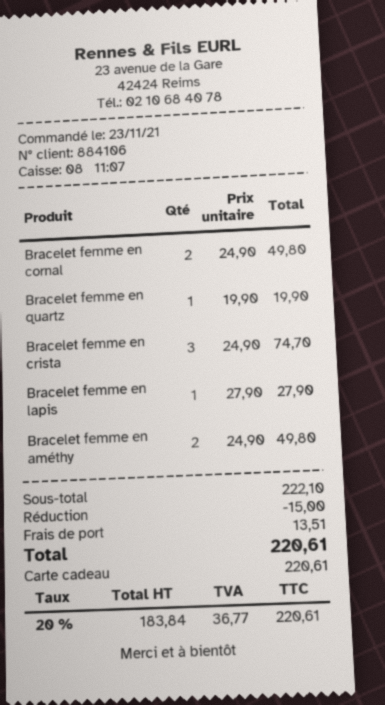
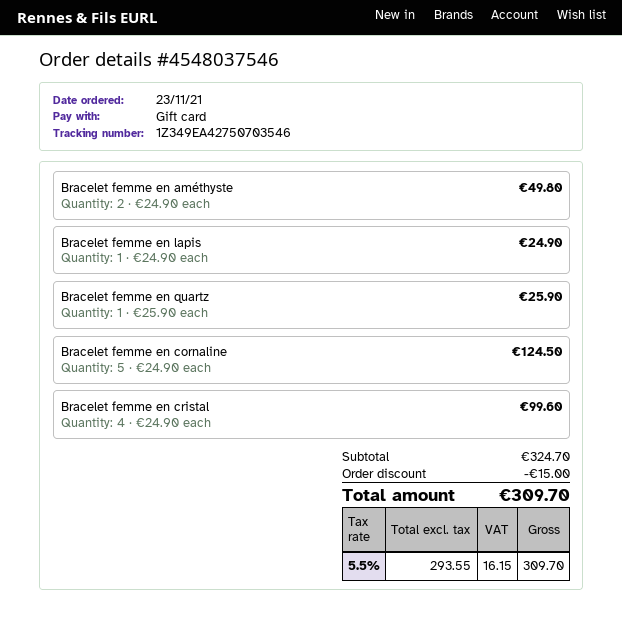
Bracelet femme en cornal: 2 x 24.90 = 49.80 -> 5 x 24.90 = 124.50
Bracelet femme en quartz: 1 x 19.90 = 19.90 -> 1 x 25.90 = 25.90
Bracelet femme en crista: 3 x 24.90 = 74.70 -> 4 x 24.90 = 99.60
Bracelet femme en lapis: 1 x 27.90 = 27.90 -> 1 x 24.90 = 24.90
subtotal: 222.10 -> 324.70
shipping: 13.51 -> none
net: 183.84 -> 293.55
tax: 20% = 36.77 -> 5.5% = 16.15
total: 220.61 -> 309.70

